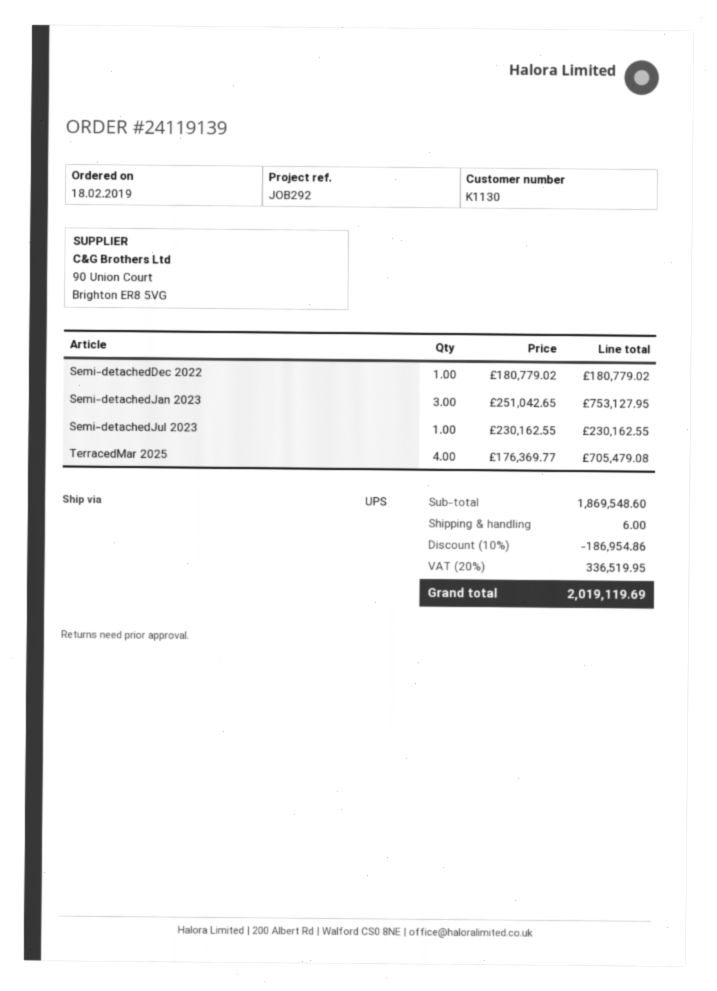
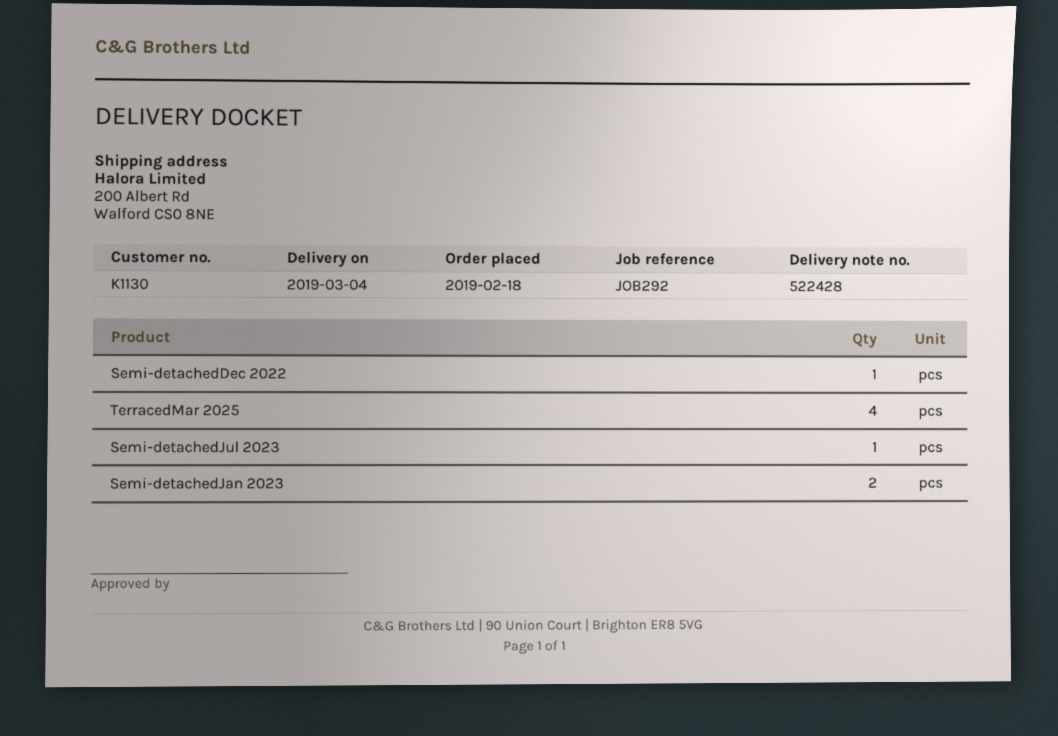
Semi-detachedJan 2023: 3 -> 2

